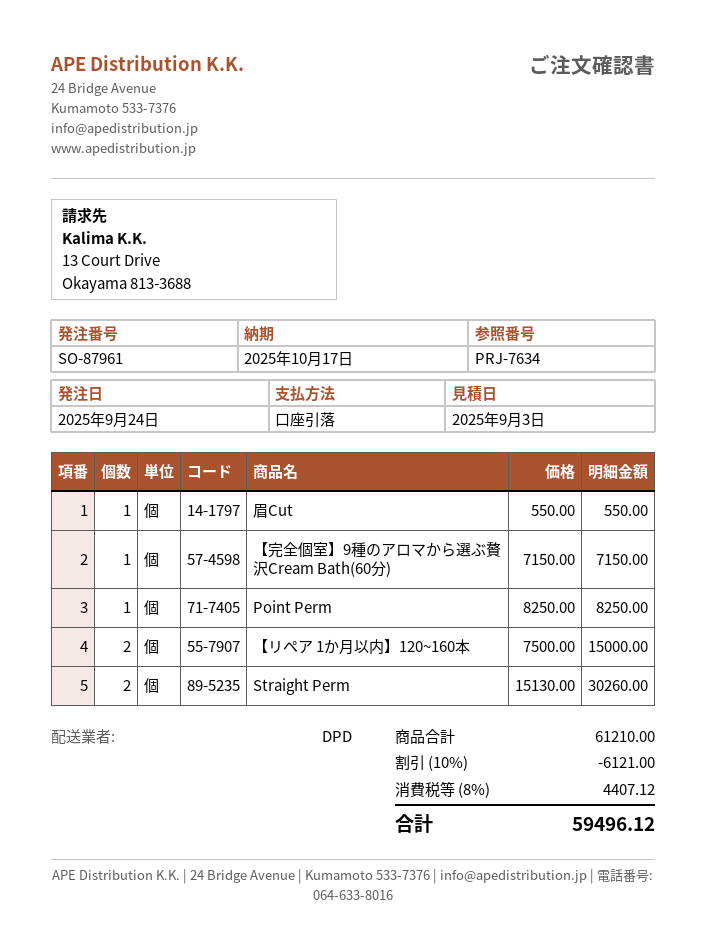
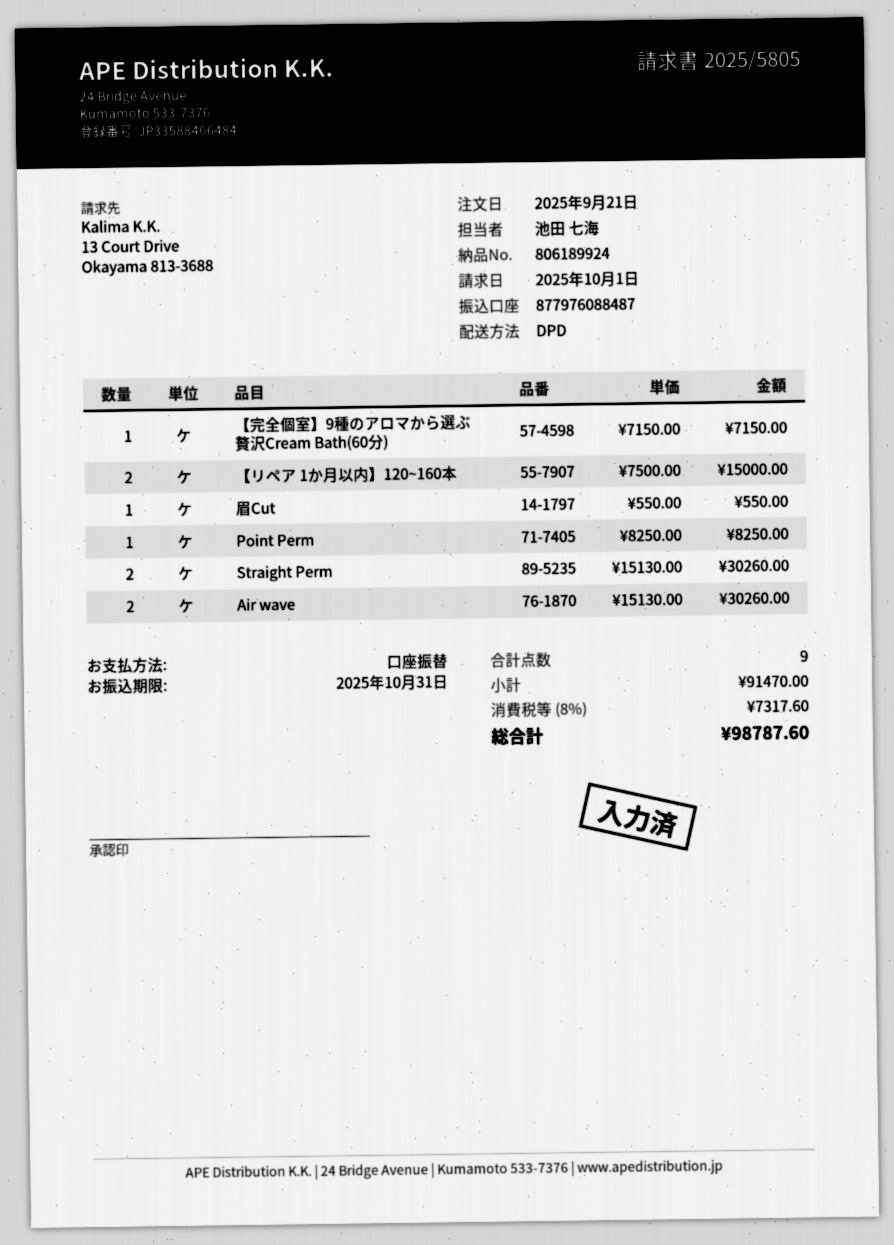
order date: 2025-09-24 -> 2025-09-21
Air wave: none -> 2 x 15130.00 = 30260.00
subtotal: 61210.00 -> 91470.00
discount: 10% = 6121.00 -> none
tax: 8% = 4407.12 -> 8% = 7317.60
total: 59496.12 -> 98787.60

